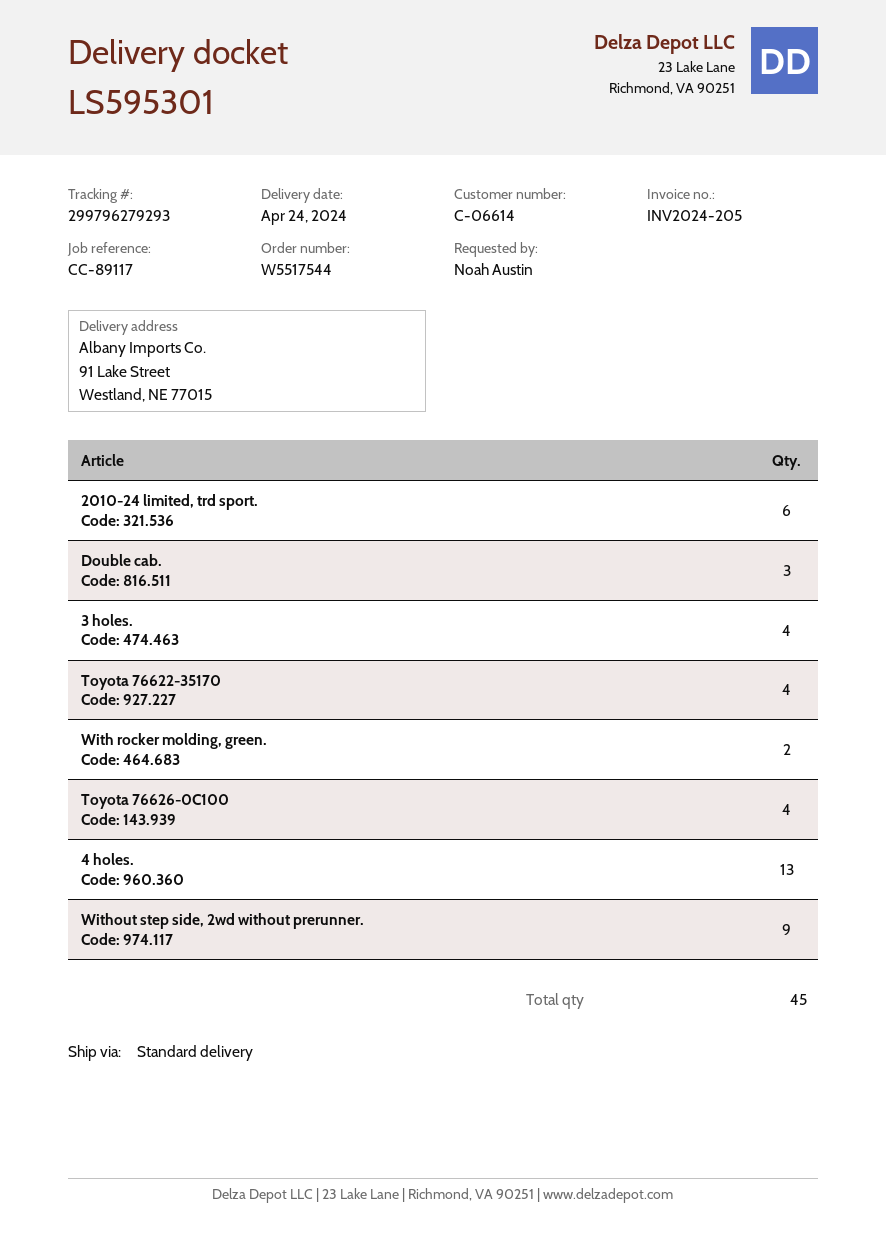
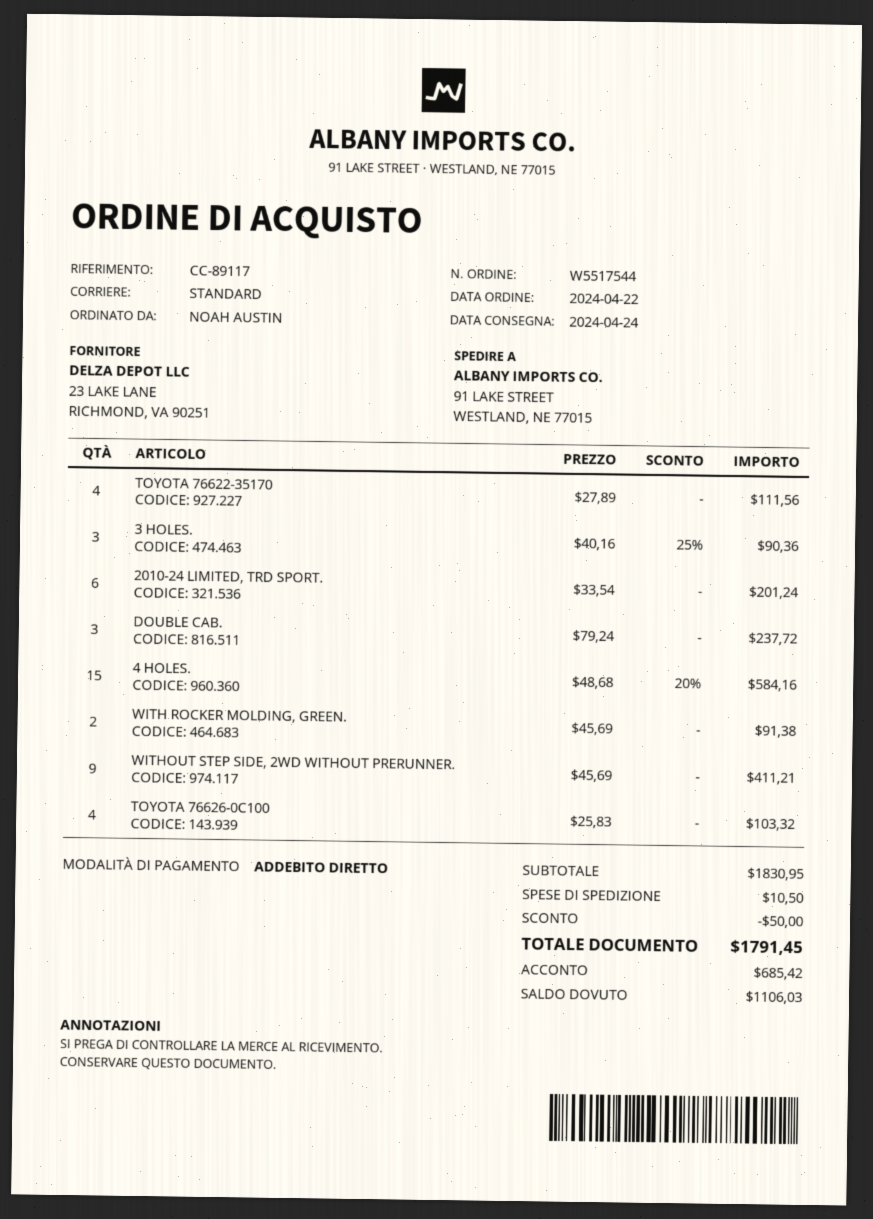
3 holes.: 4 -> 3
4 holes.: 13 -> 15

